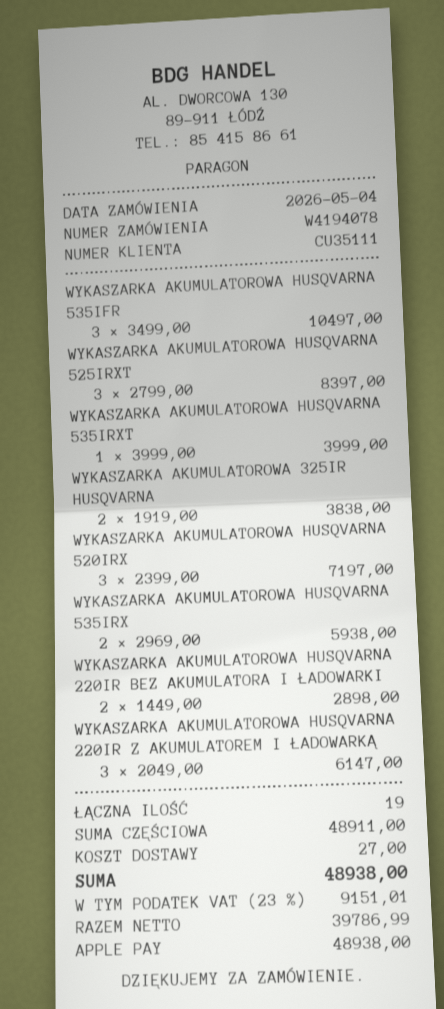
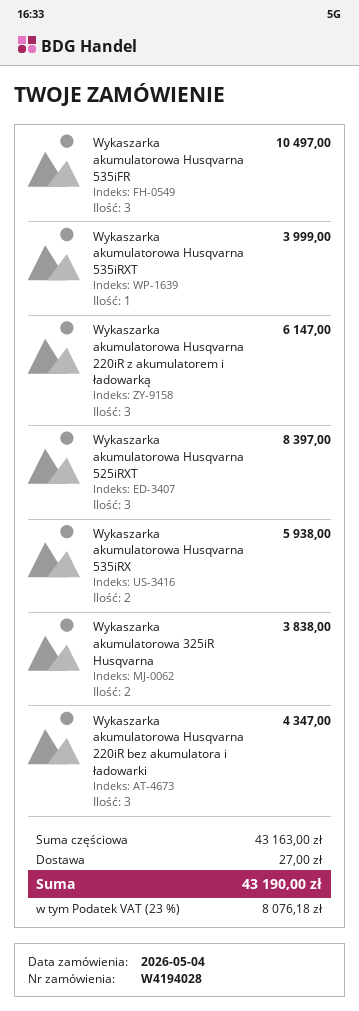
order number: W4194078 -> W4194028
WYKASZARKA AKUMULATOROWA HUSQVARNA 520IRX: 3 for 7197.00 -> none
WYKASZARKA AKUMULATOROWA HUSQVARNA 220IR BEZ AKUMULATORA I ŁADOWARKI: 2 for 2898.00 -> 3 for 4347.00
subtotal: 48911.00 -> 43163.00
tax: 23% = 9151.01 -> 23% = 8076.18
total: 48938.00 -> 43190.00

